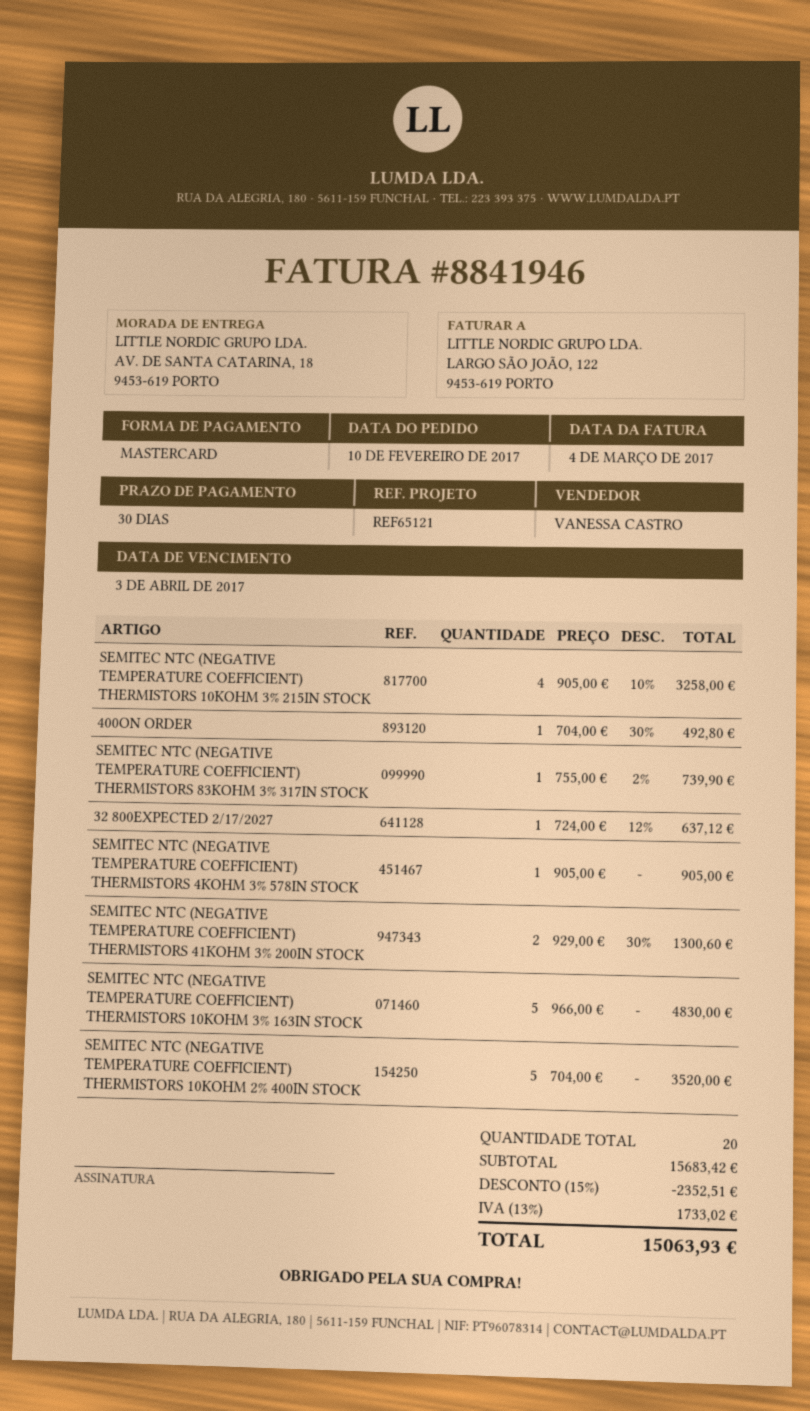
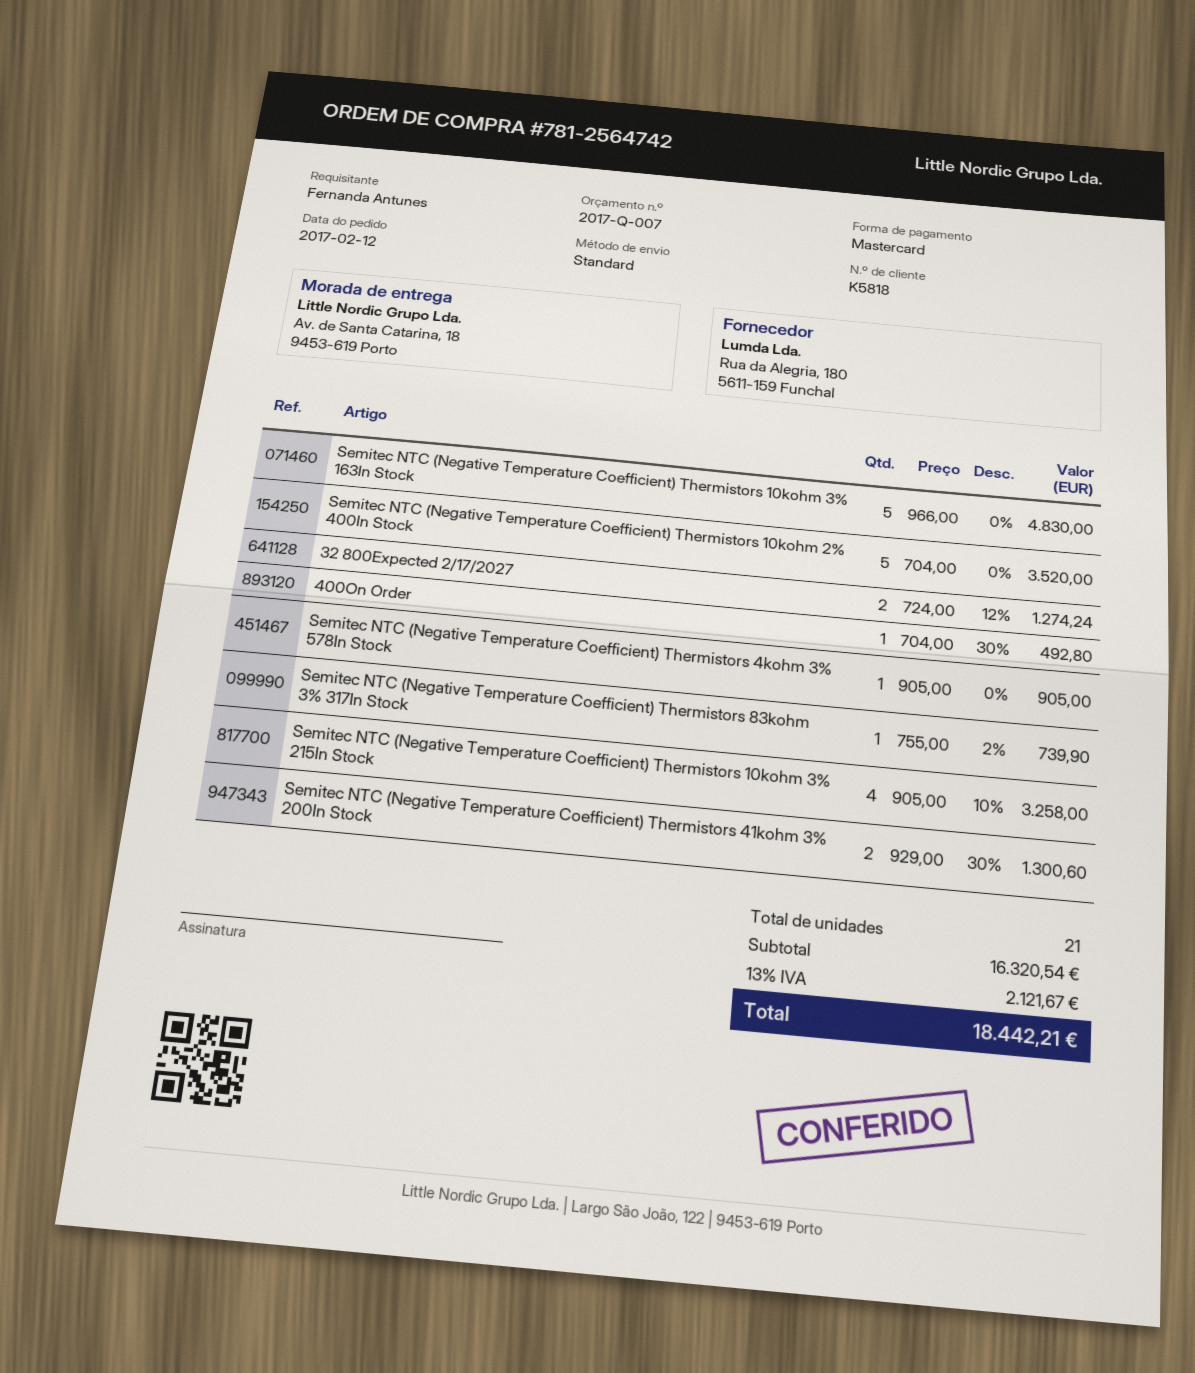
order date: 2017-02-10 -> 2017-02-12
32 800EXPECTED 2/17/2027: 1 x 724.00 - 12% = 637.12 -> 2 x 724.00 - 12% = 1274.24
total quantity: 20 -> 21
subtotal: 15683.42 -> 16320.54
discount: 15% = 2352.51 -> none
tax: 13% = 1733.02 -> 13% = 2121.67
total: 15063.93 -> 18442.21

